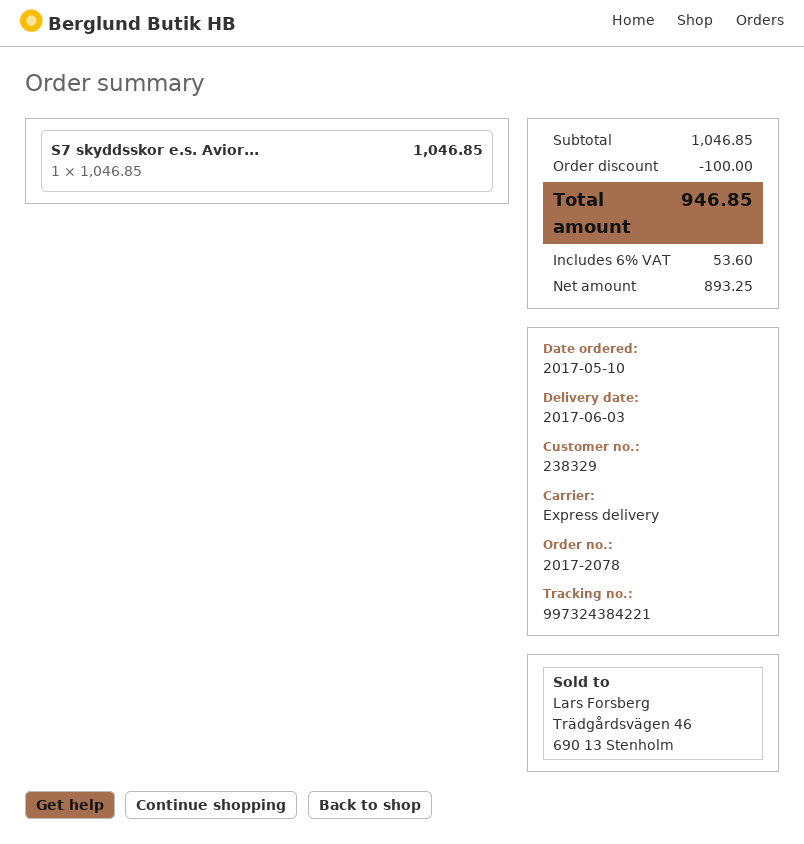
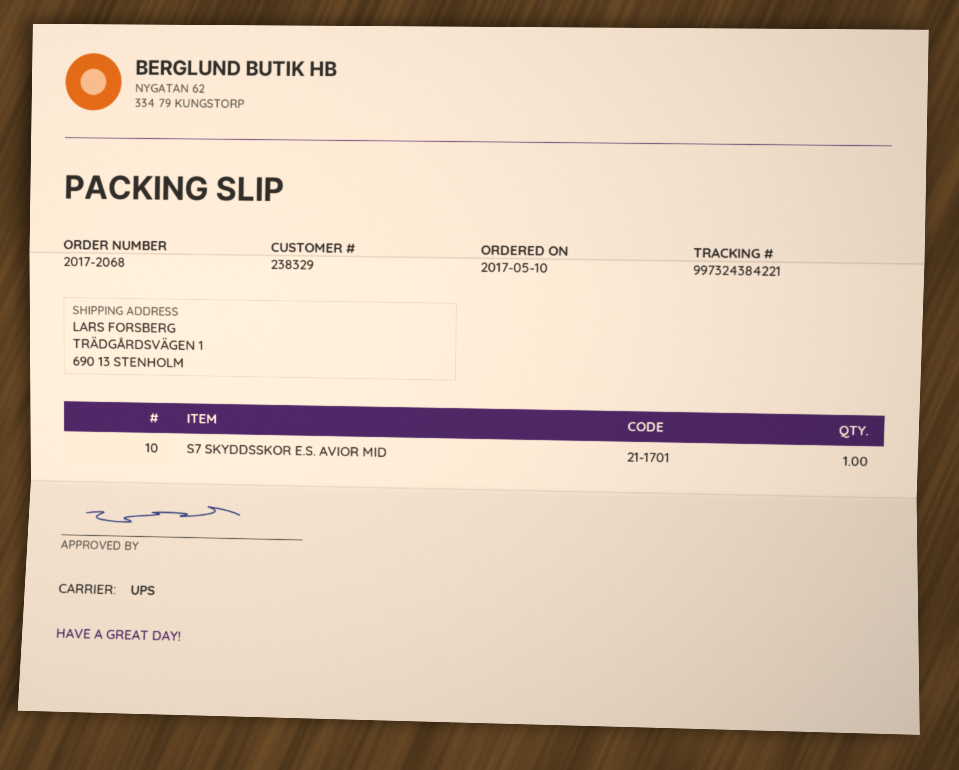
order number: 2017-2078 -> 2017-2068
shipping method: express -> UPS

